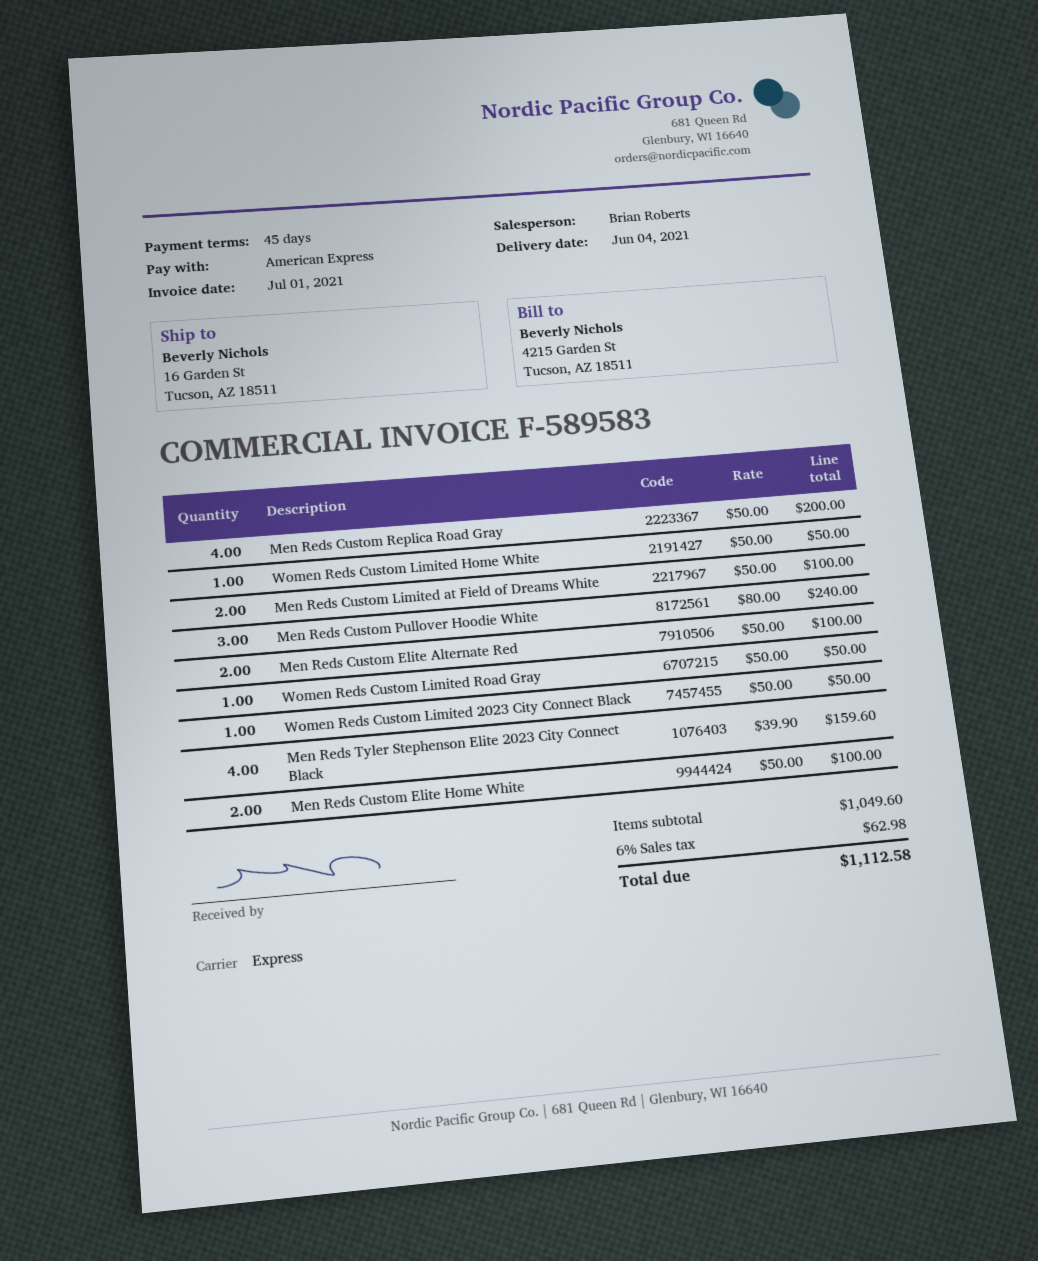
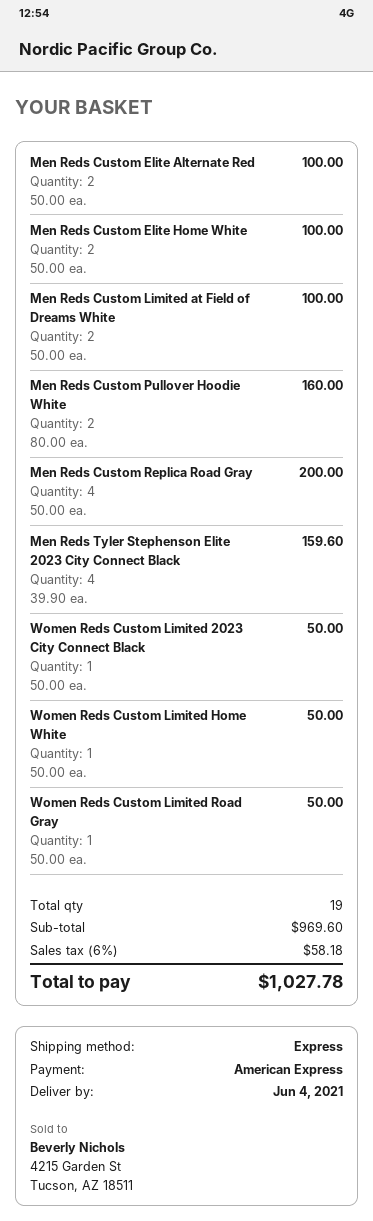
Men Reds Custom Pullover Hoodie White: 3 x 80.00 = 240.00 -> 2 x 80.00 = 160.00
subtotal: 1049.60 -> 969.60
tax: 6% = 62.98 -> 6% = 58.18
total: 1112.58 -> 1027.78

